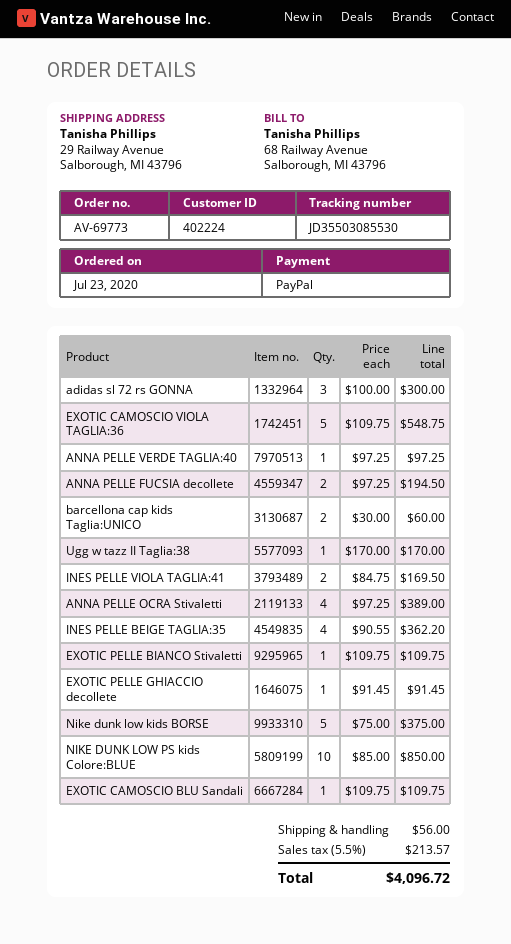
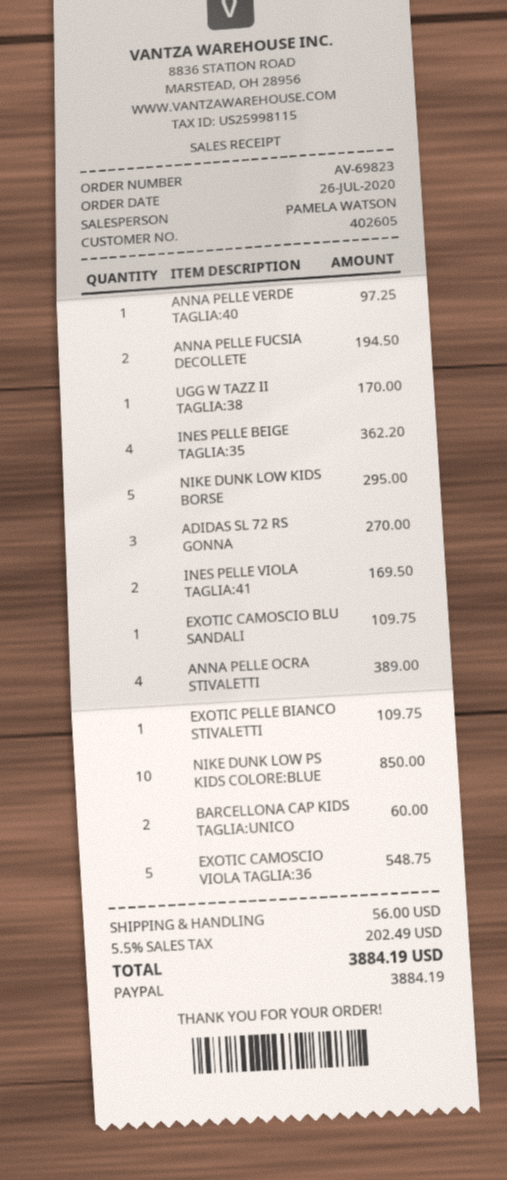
order number: AV-69773 -> AV-69823
order date: 2020-07-23 -> 2020-07-26
customer number: 402224 -> 402605
adidas sl 72 rs GONNA: 3 for 300.00 -> 3 for 270.00
EXOTIC PELLE GHIACCIO decollete: 1 for 91.45 -> none
Nike dunk low kids BORSE: 5 for 375.00 -> 5 for 295.00
tax: 5.5% = 213.57 -> 5.5% = 202.49
total: 4096.72 -> 3884.19

